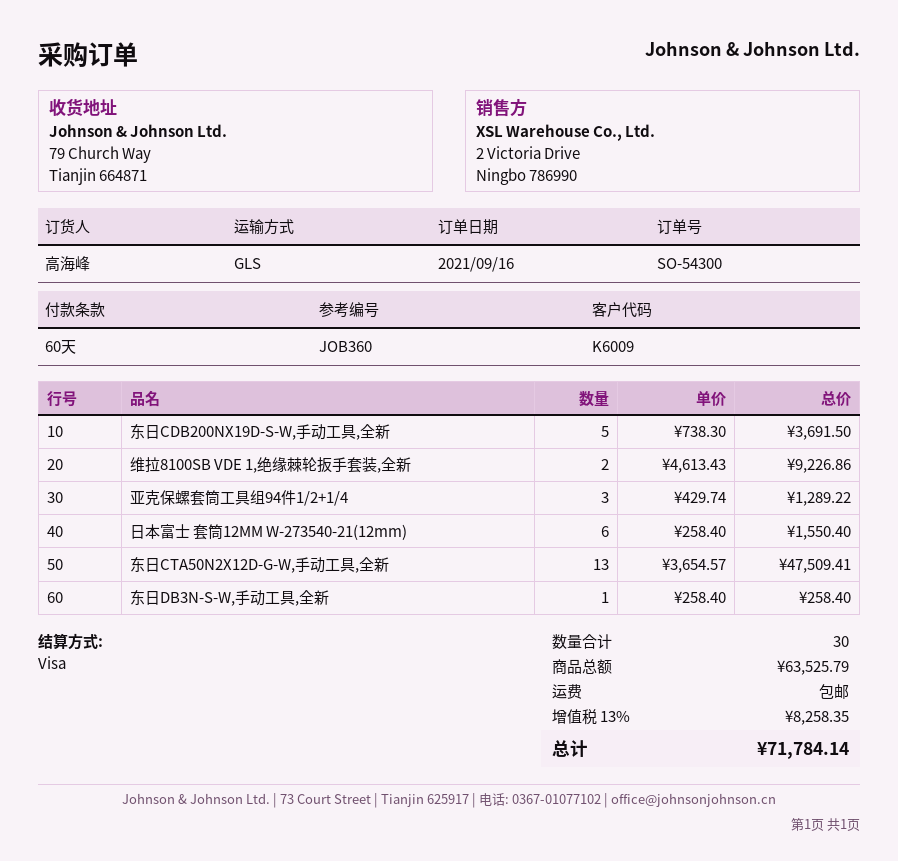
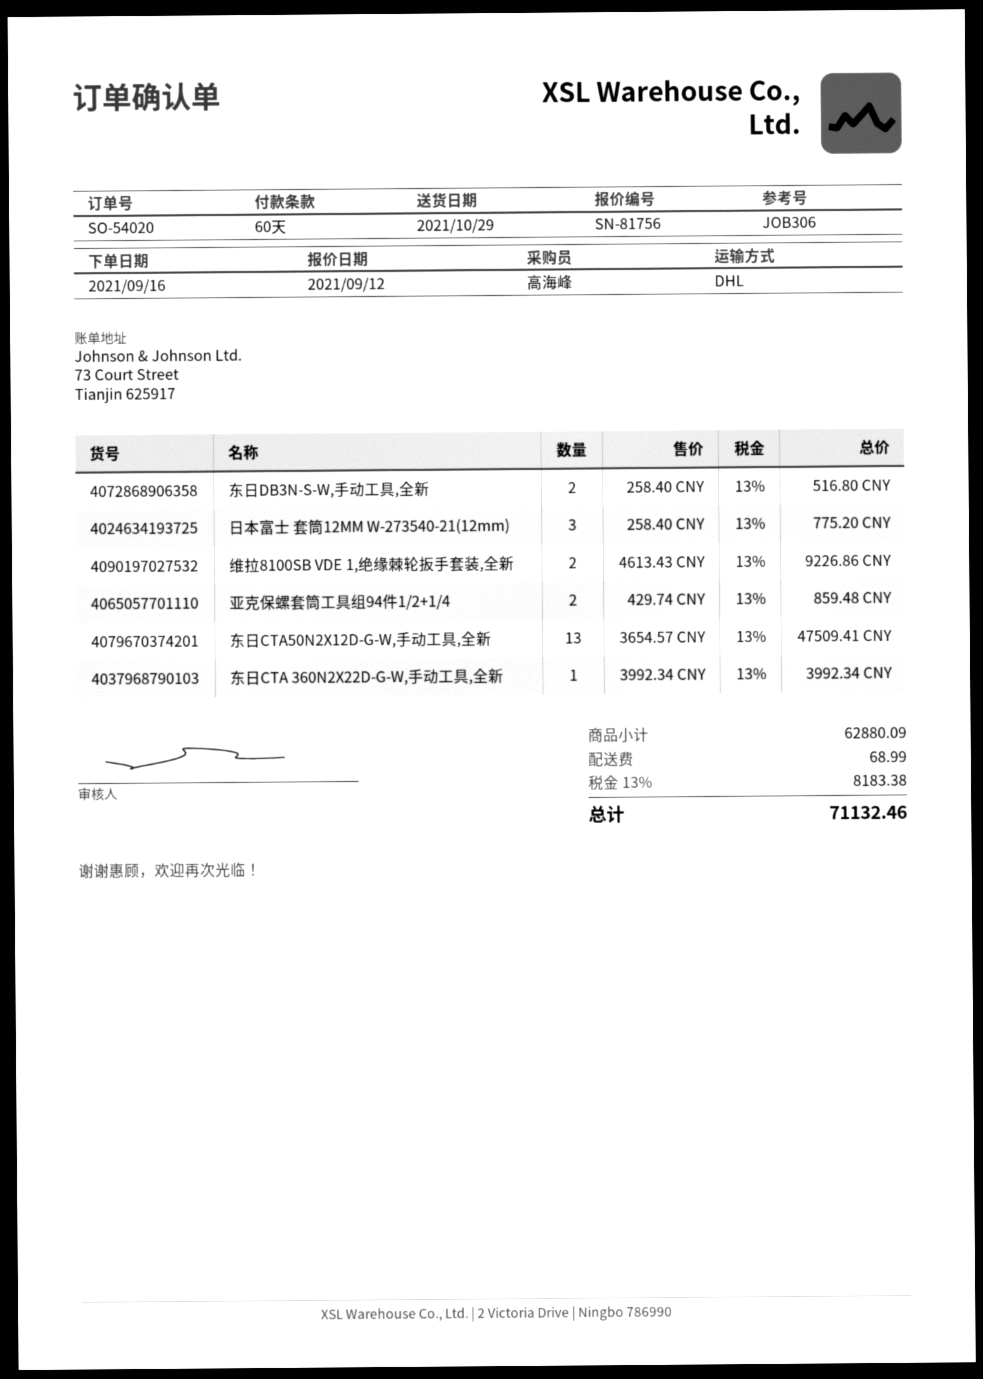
order number: SO-54300 -> SO-54020
reference: JOB360 -> JOB306
shipping method: GLS -> DHL
东日CDB200NX19D-S-W,手动工具,全新: 5 x 738.30 = 3691.50 -> none
亚克保螺套筒工具组94件1/2+1/4: 3 x 429.74 = 1289.22 -> 2 x 429.74 = 859.48
日本富士 套筒12MM W-273540-21(12mm): 6 x 258.40 = 1550.40 -> 3 x 258.40 = 775.20
东日DB3N-S-W,手动工具,全新: 1 x 258.40 = 258.40 -> 2 x 258.40 = 516.80
东日CTA 360N2X22D-G-W,手动工具,全新: none -> 1 x 3992.34 = 3992.34
subtotal: 63525.79 -> 62880.09
shipping: 0.00 -> 68.99
tax: 13% = 8258.35 -> 13% = 8183.38
total: 71784.14 -> 71132.46

